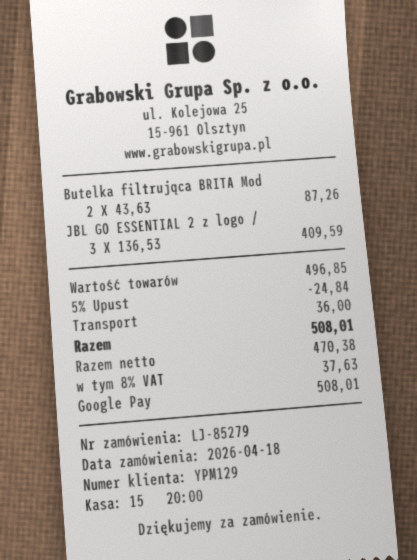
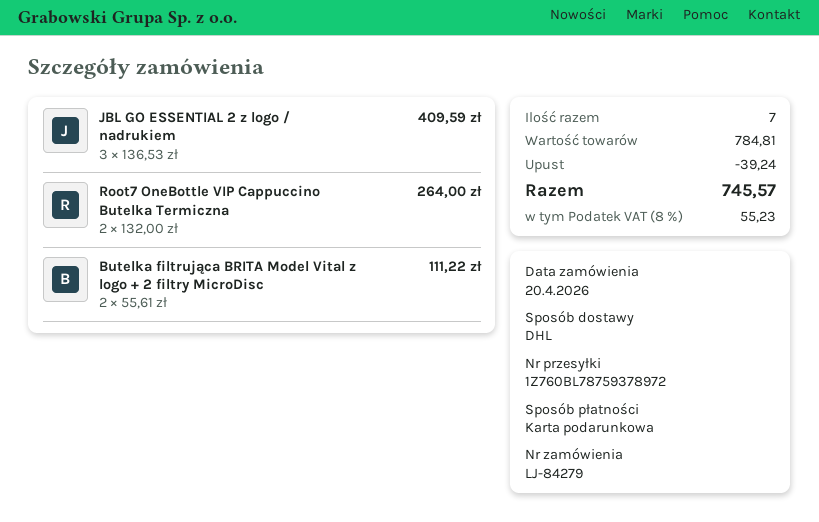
order number: LJ-85279 -> LJ-84279
order date: 2026-04-18 -> 2026-04-20
payment method: Google Pay -> gift card
Butelka filtrująca BRITA Mod: 2 x 43.63 = 87.26 -> 2 x 55.61 = 111.22
Root7 OneBottle VIP Cappuccino Butelka Termiczna: none -> 2 x 132.00 = 264.00
subtotal: 496.85 -> 784.81
discount: 24.84 -> 39.24
shipping: 36.00 -> none
tax: 8% = 37.63 -> 8% = 55.23
total: 508.01 -> 745.57

